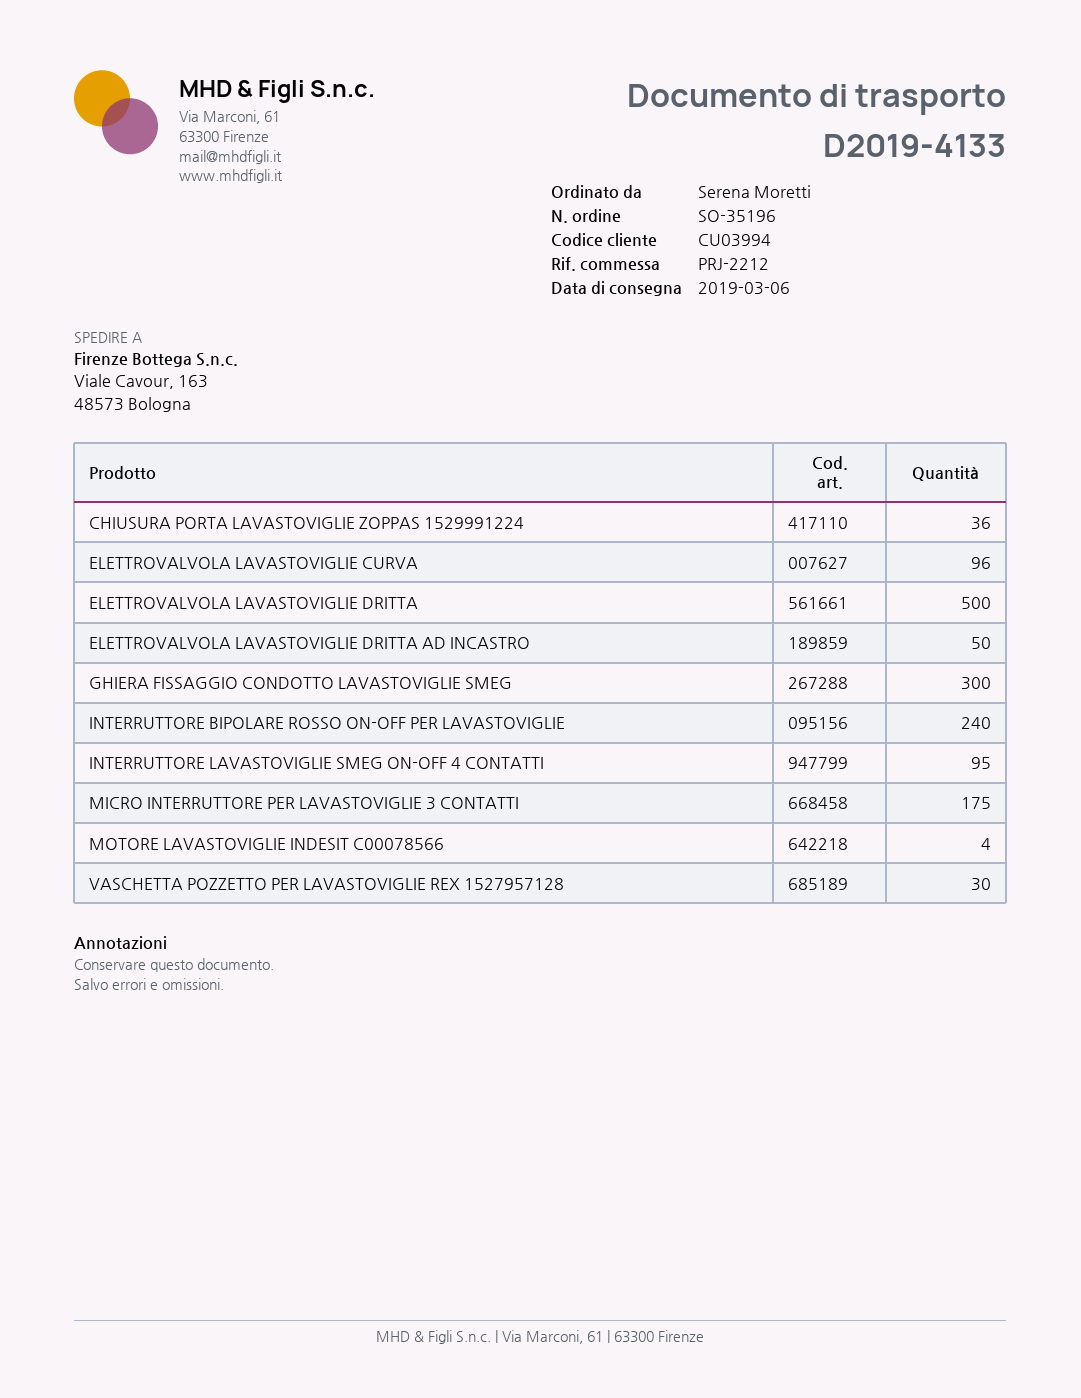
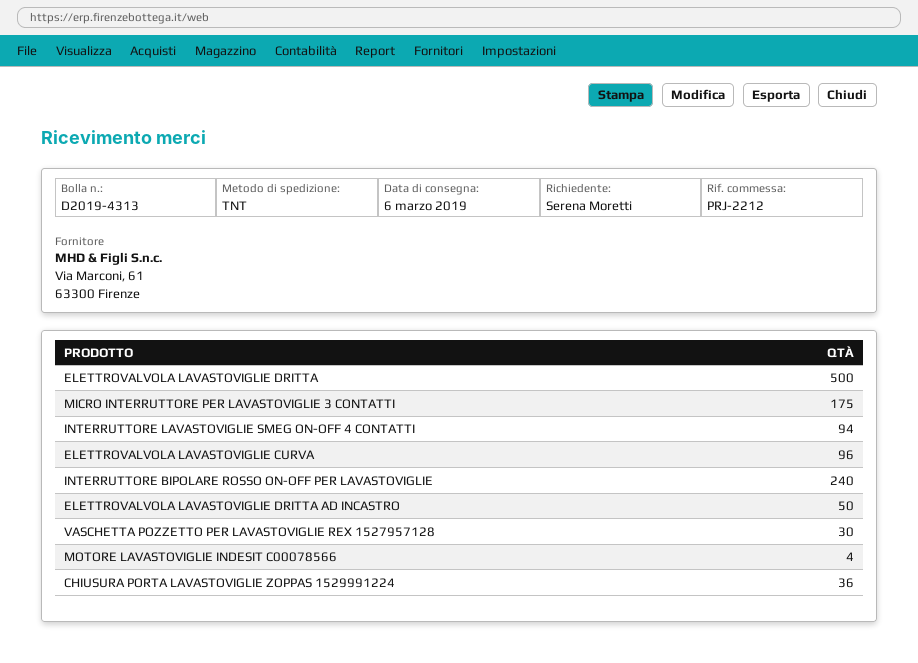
delivery note number: D2019-4133 -> D2019-4313
GHIERA FISSAGGIO CONDOTTO LAVASTOVIGLIE SMEG: 300 -> none
INTERRUTTORE LAVASTOVIGLIE SMEG ON-OFF 4 CONTATTI: 95 -> 94

